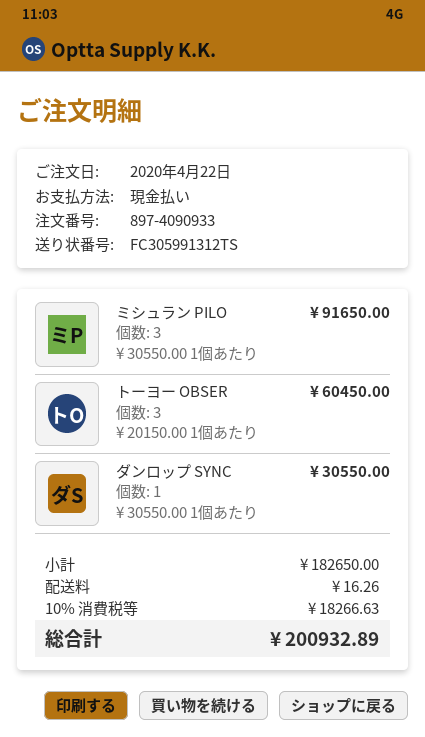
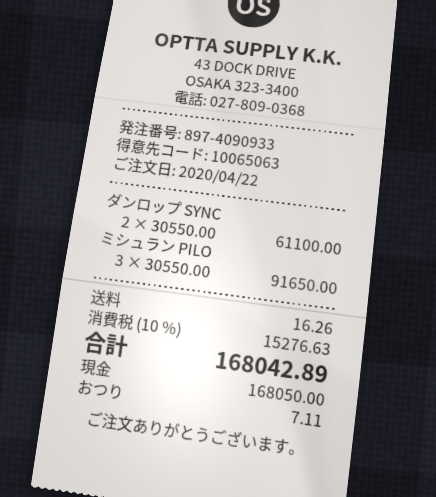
トーヨー OBSER: 3 x 20150.00 = 60450.00 -> none
ダンロップ SYNC: 1 x 30550.00 = 30550.00 -> 2 x 30550.00 = 61100.00
tax: 10% = 18266.63 -> 10% = 15276.63
total: 200932.89 -> 168042.89

